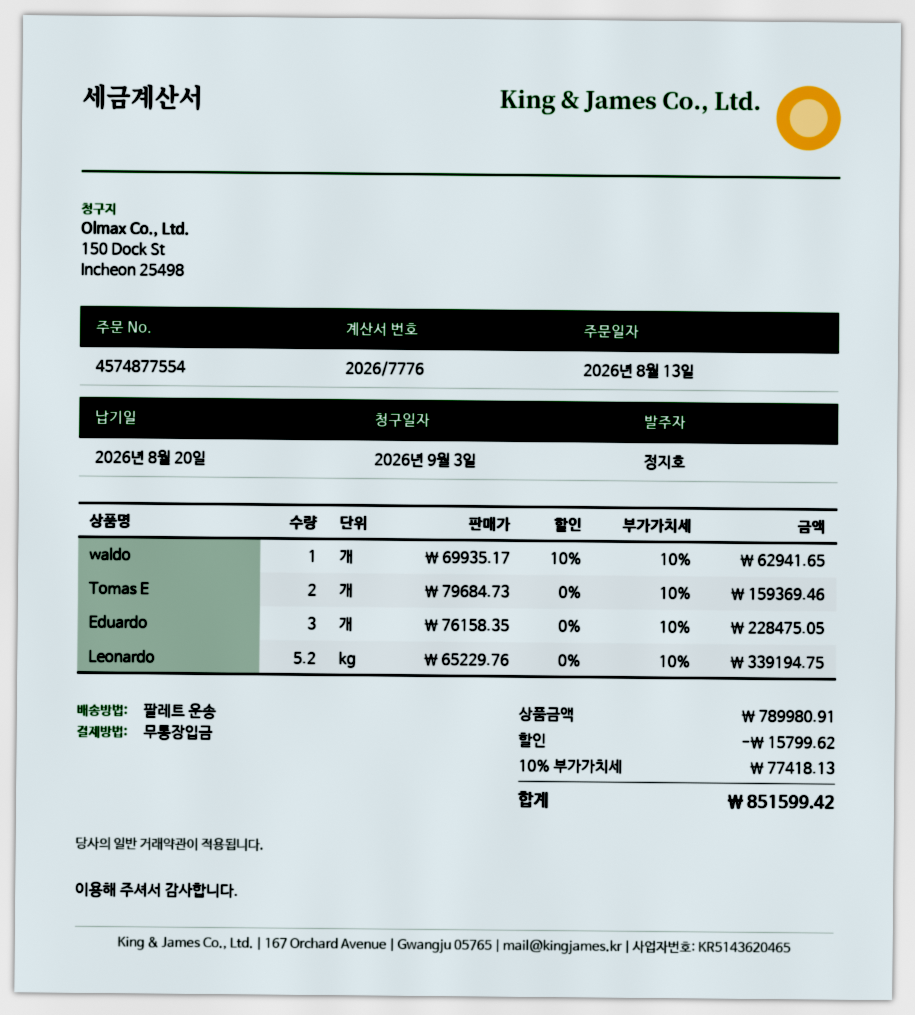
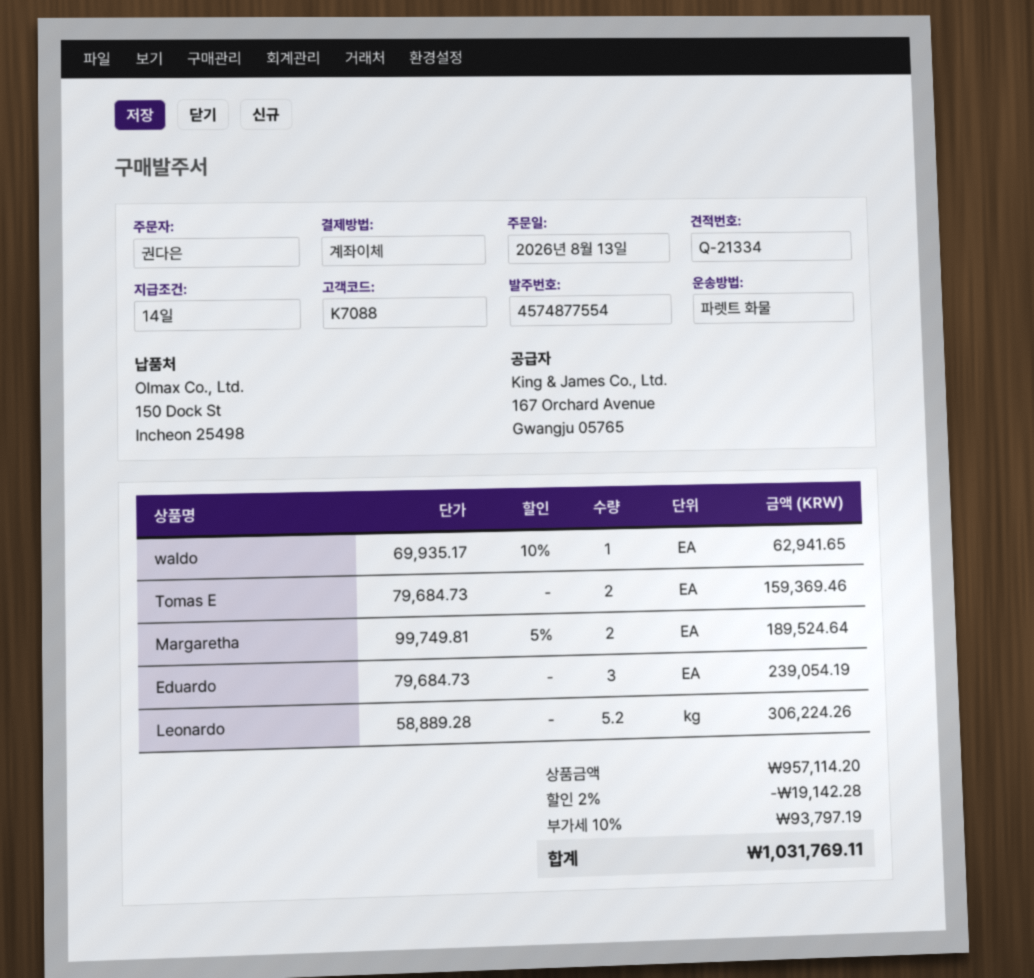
ordered by: 정지호 -> 권다은
Eduardo: 3 x 76158.35 = 228475.05 -> 3 x 79684.73 = 239054.19
Leonardo: 5.2 x 65229.76 = 339194.75 -> 5.2 x 58889.28 = 306224.26
Margaretha: none -> 2 x 99749.81 - 5% = 189524.64
subtotal: 789980.91 -> 957114.20
discount: 15799.62 -> 19142.28
tax: 10% = 77418.13 -> 10% = 93797.19
total: 851599.42 -> 1031769.11

